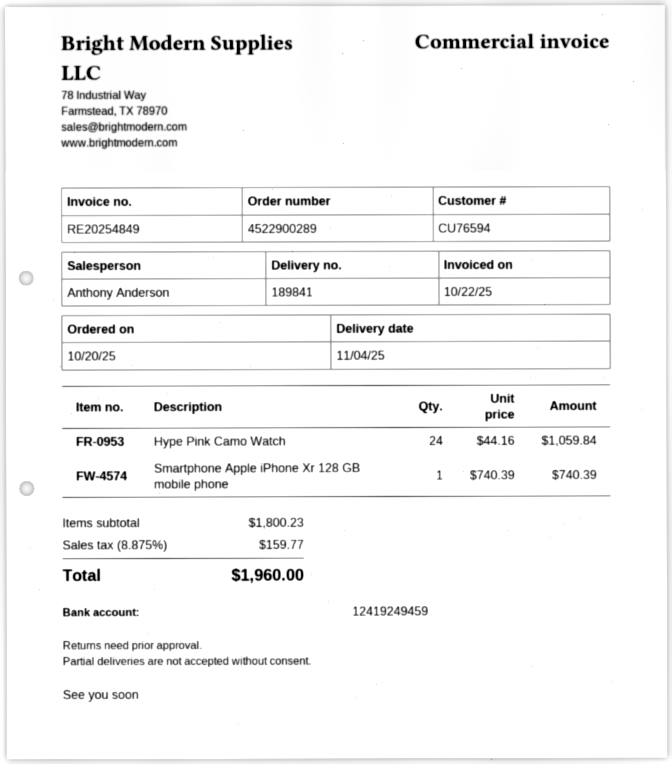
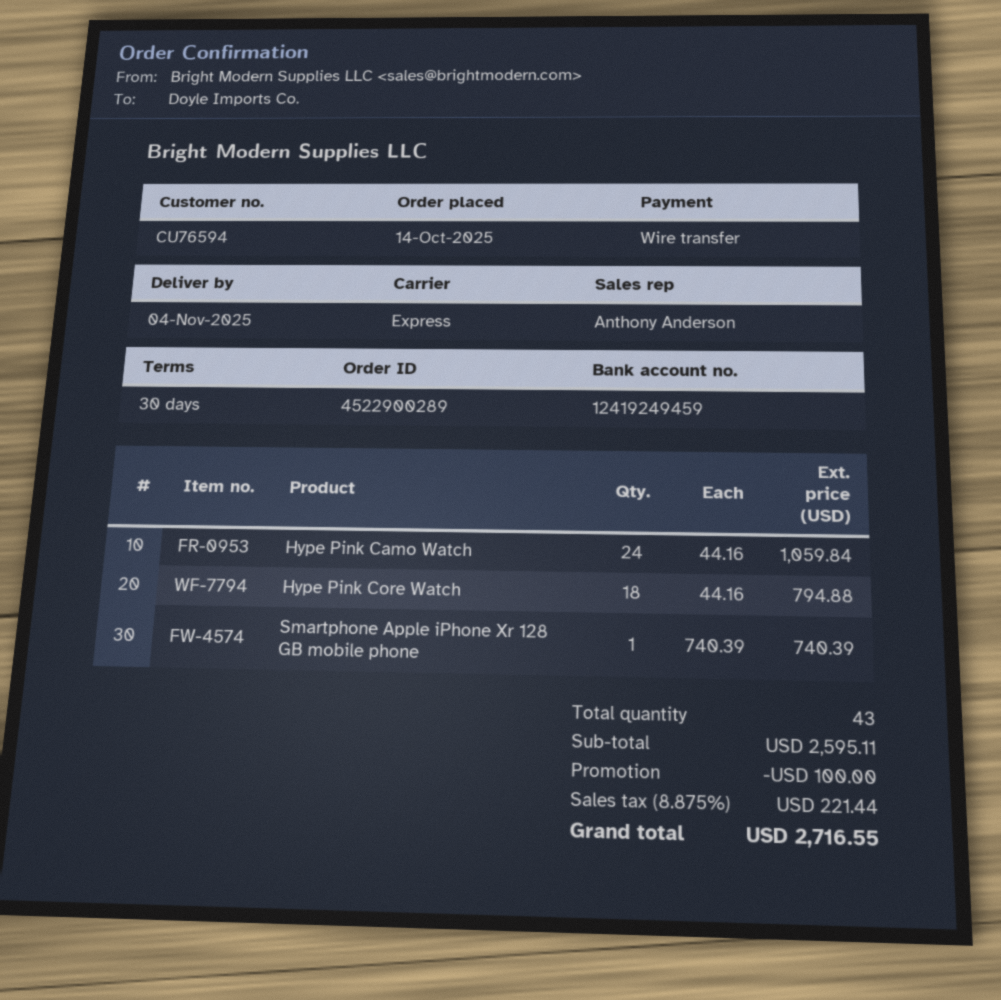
order date: 2025-10-20 -> 2025-10-14
Hype Pink Core Watch: none -> 18 x 44.16 = 794.88
subtotal: 1800.23 -> 2595.11
discount: none -> 100.00
tax: 8.875% = 159.77 -> 8.875% = 221.44
total: 1960.00 -> 2716.55

